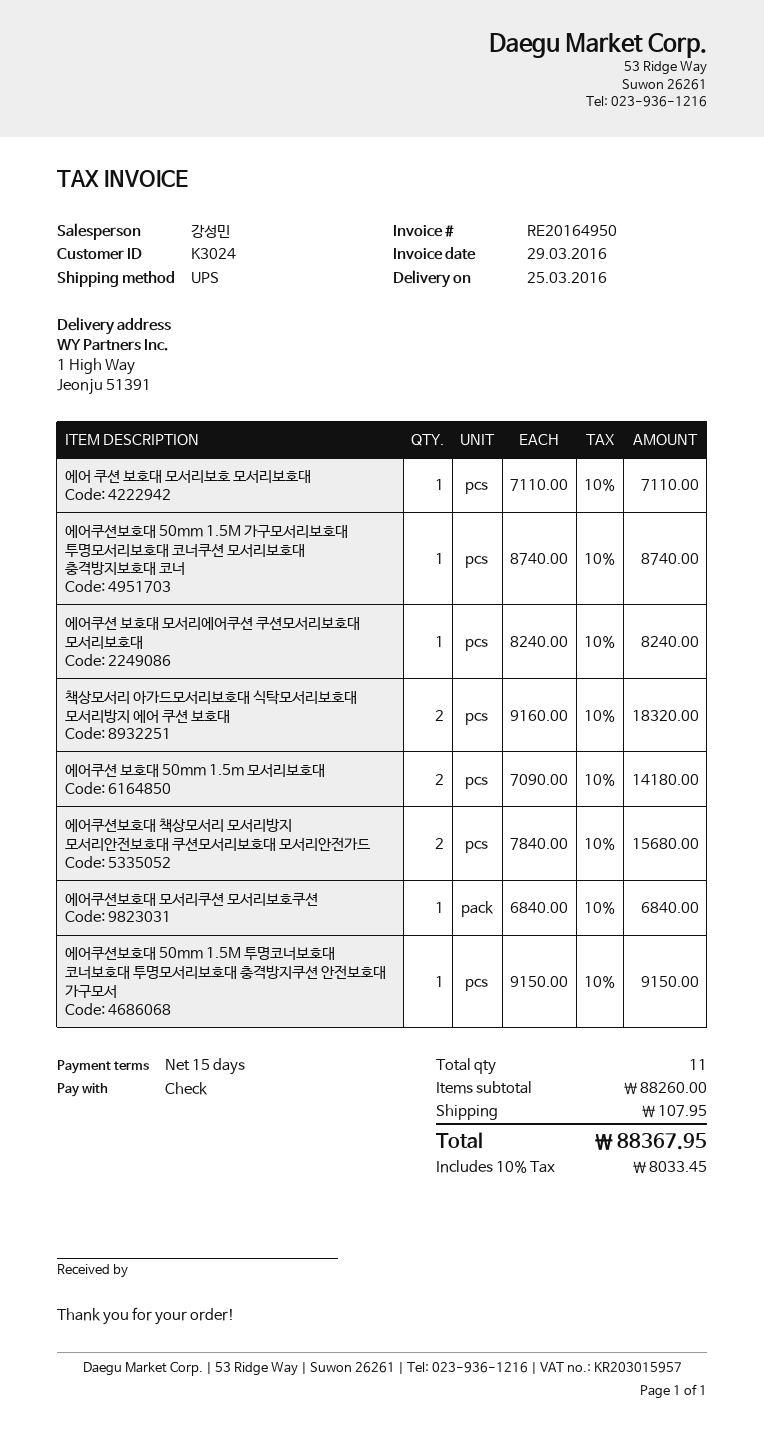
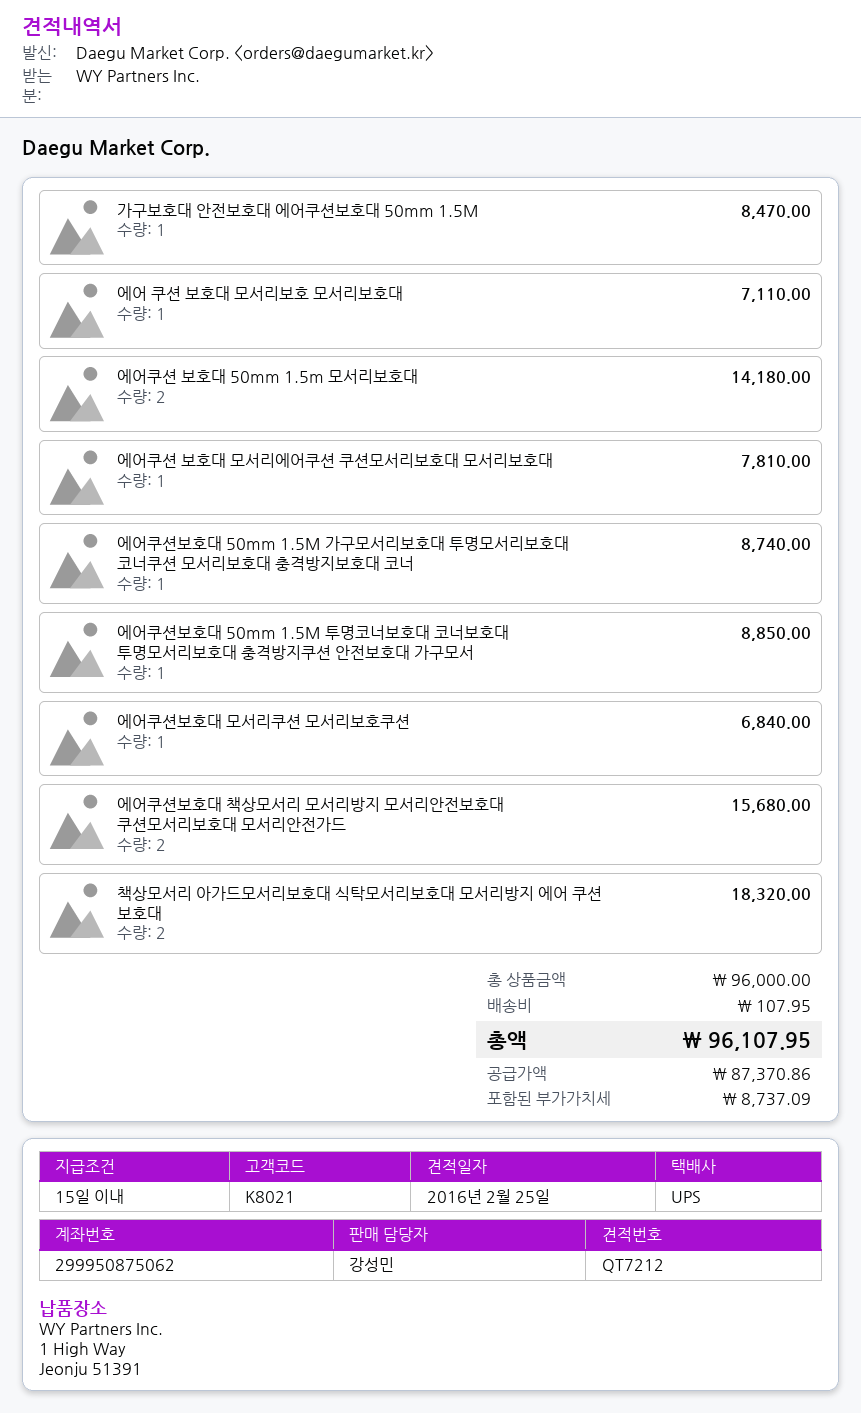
customer number: K3024 -> K8021
에어쿠션 보호대 모서리에어쿠션 쿠션모서리보호대 모서리보호대: 1 for 8240.00 -> 1 for 7810.00
에어쿠션보호대 50mm 1.5M 투명코너보호대 코너보호대 투명모서리보호대 충격방지쿠션 안전보호대 가구모서: 1 for 9150.00 -> 1 for 8850.00
가구보호대 안전보호대 에어쿠션보호대 50mm 1.5M: none -> 1 for 8470.00
subtotal: 88260.00 -> 96000.00
tax: 8033.45 -> 8737.09
total: 88367.95 -> 96107.95

